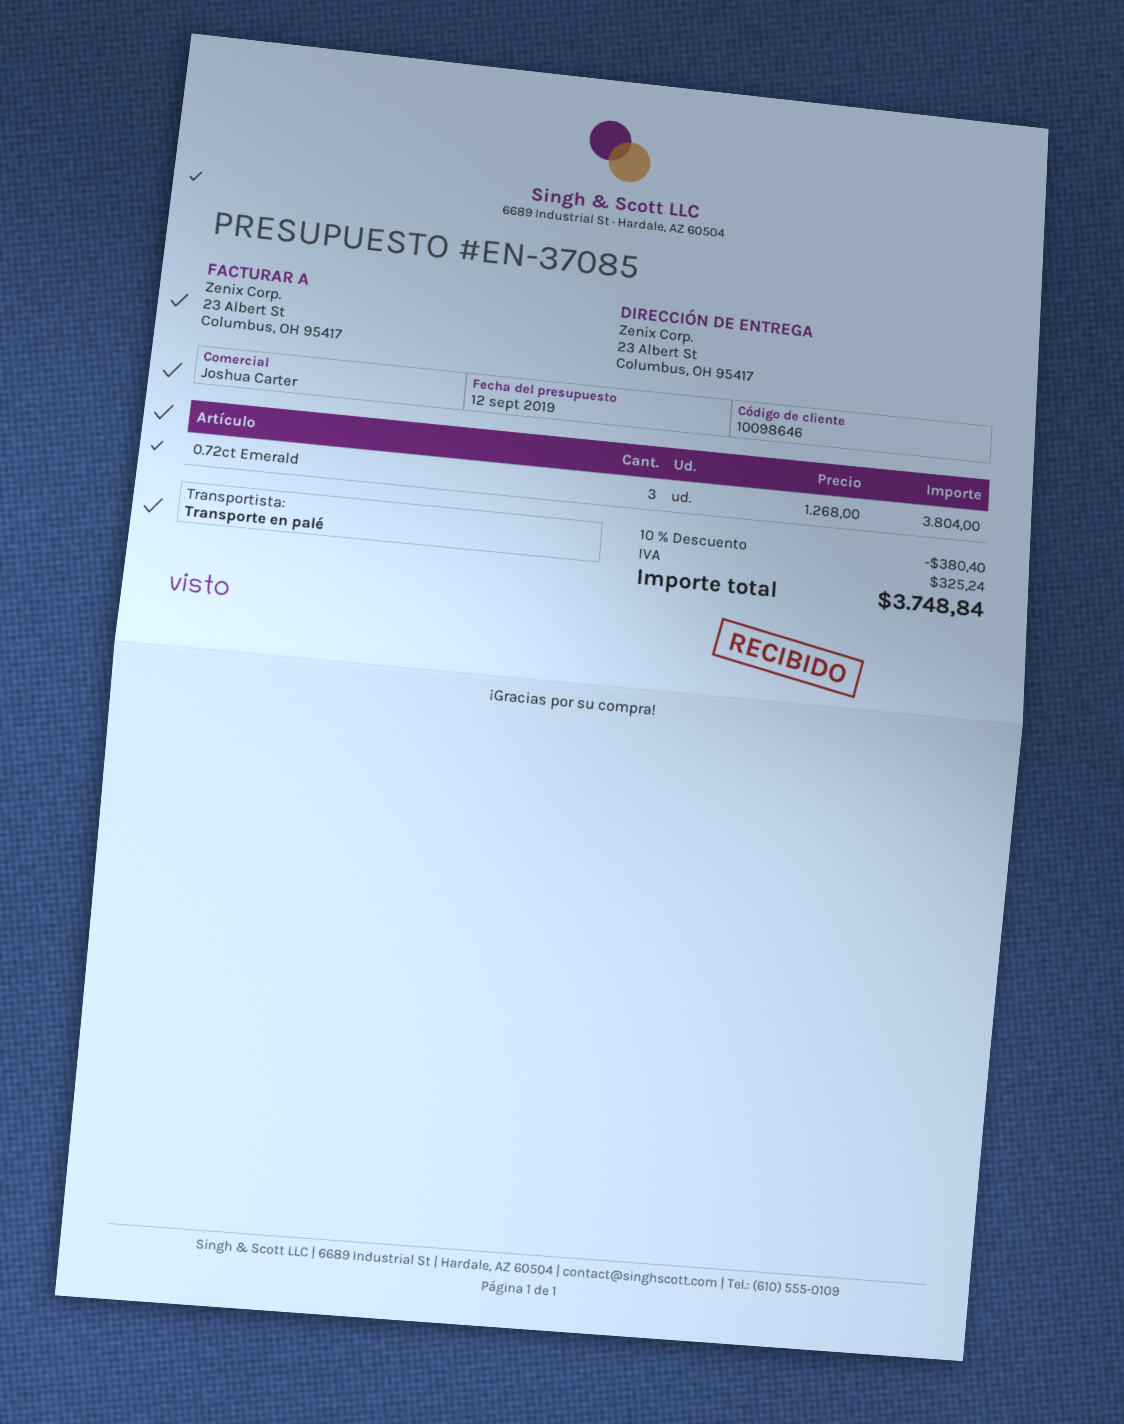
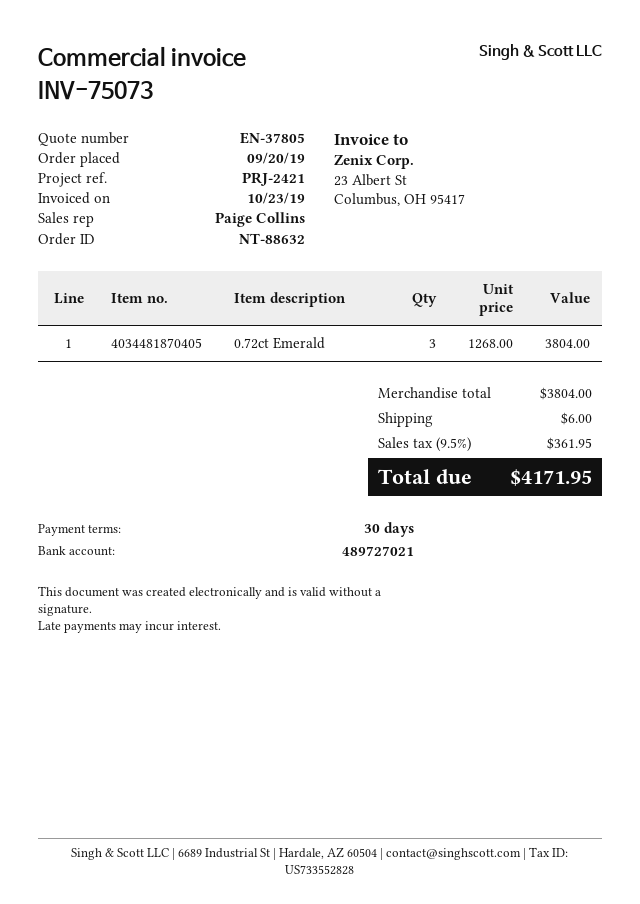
quote number: EN-37085 -> EN-37805
sales rep: Joshua Carter -> Paige Collins
discount: 10% = 380.40 -> none
shipping: none -> 6.00
tax: 325.24 -> 361.95
total: 3748.84 -> 4171.95

